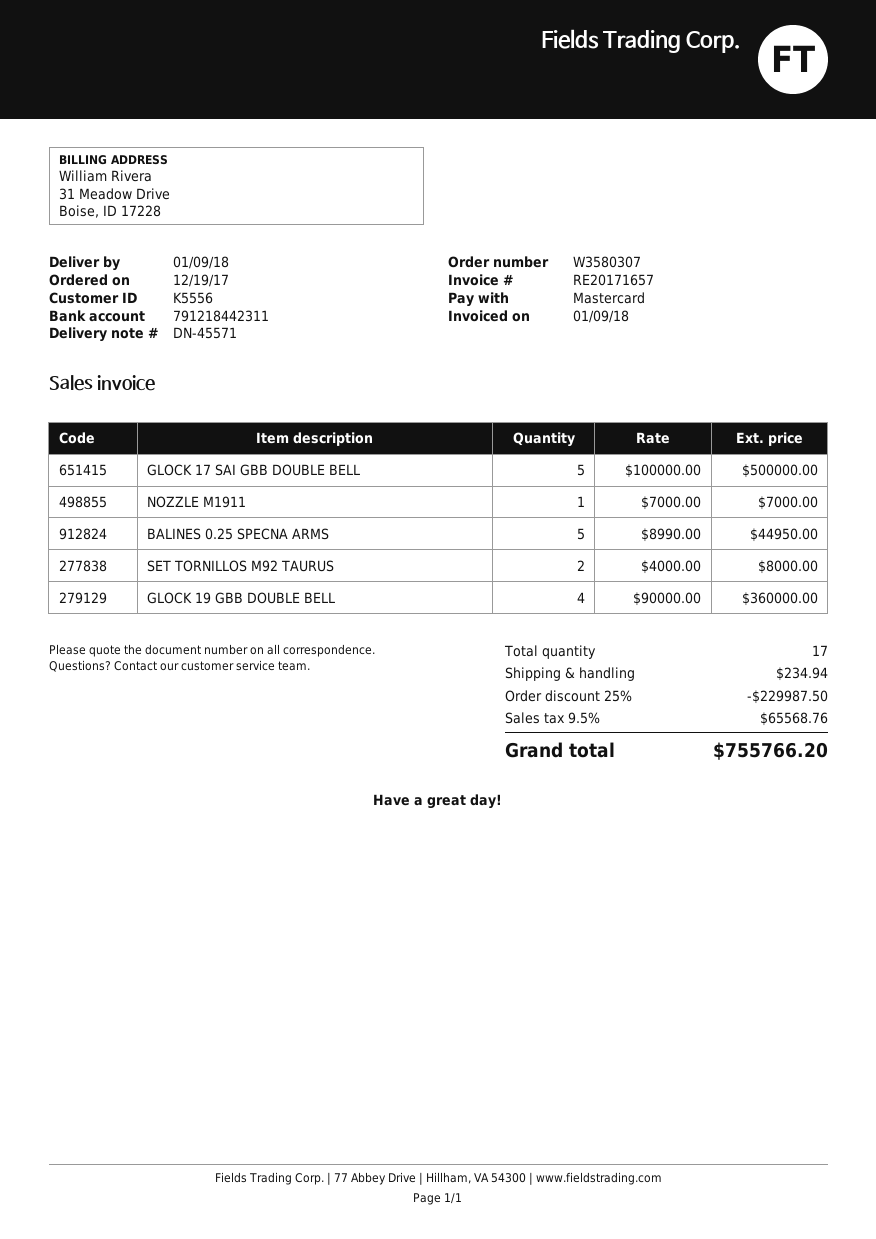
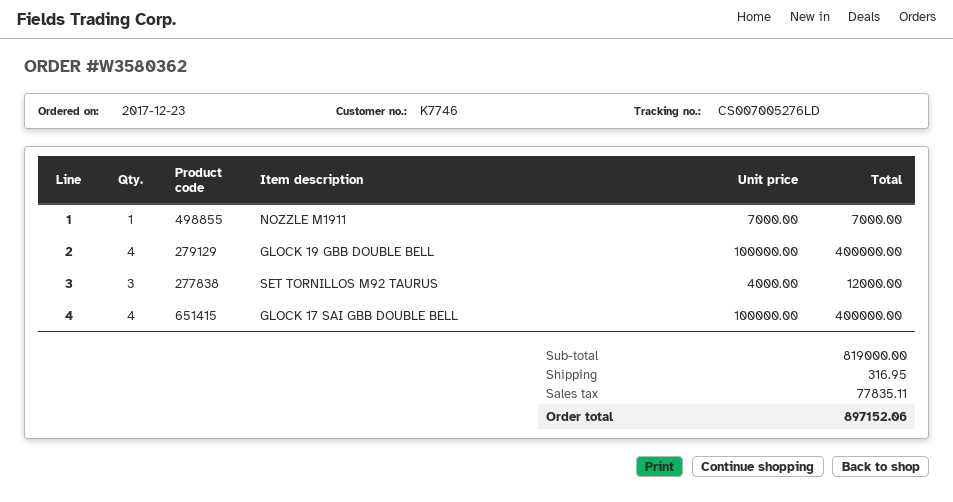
order number: W3580307 -> W3580362
order date: 2017-12-19 -> 2017-12-23
customer number: K5556 -> K7746
GLOCK 17 SAI GBB DOUBLE BELL: 5 x 100000.00 = 500000.00 -> 4 x 100000.00 = 400000.00
BALINES 0.25 SPECNA ARMS: 5 x 8990.00 = 44950.00 -> none
SET TORNILLOS M92 TAURUS: 2 x 4000.00 = 8000.00 -> 3 x 4000.00 = 12000.00
GLOCK 19 GBB DOUBLE BELL: 4 x 90000.00 = 360000.00 -> 4 x 100000.00 = 400000.00
discount: 25% = 229987.50 -> none
shipping: 234.94 -> 316.95
tax: 65568.76 -> 77835.11
total: 755766.20 -> 897152.06

